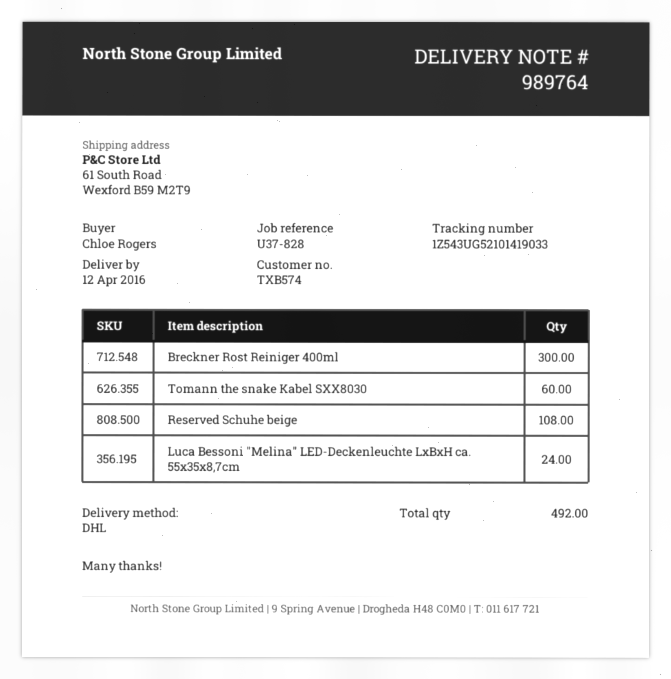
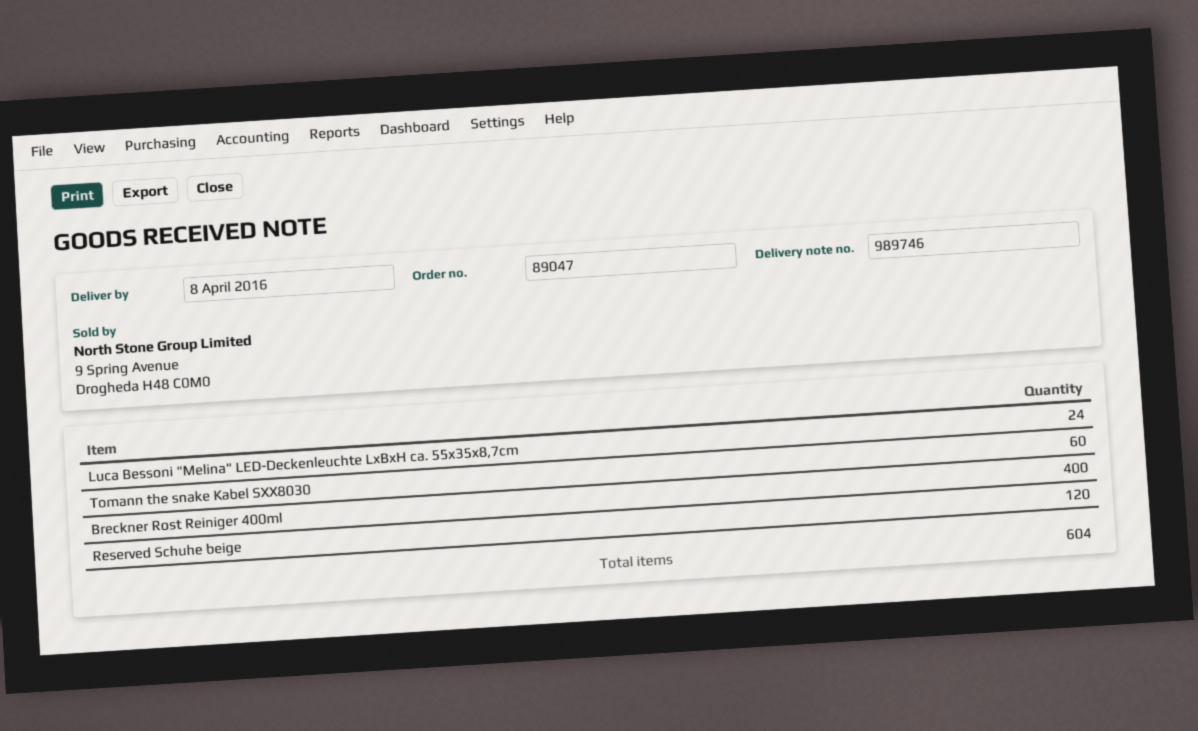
delivery note number: 989764 -> 989746
delivery date: 2016-04-12 -> 2016-04-08
Breckner Rost Reiniger 400ml: 300 -> 400
Reserved Schuhe beige: 108 -> 120
total quantity: 492 -> 604

